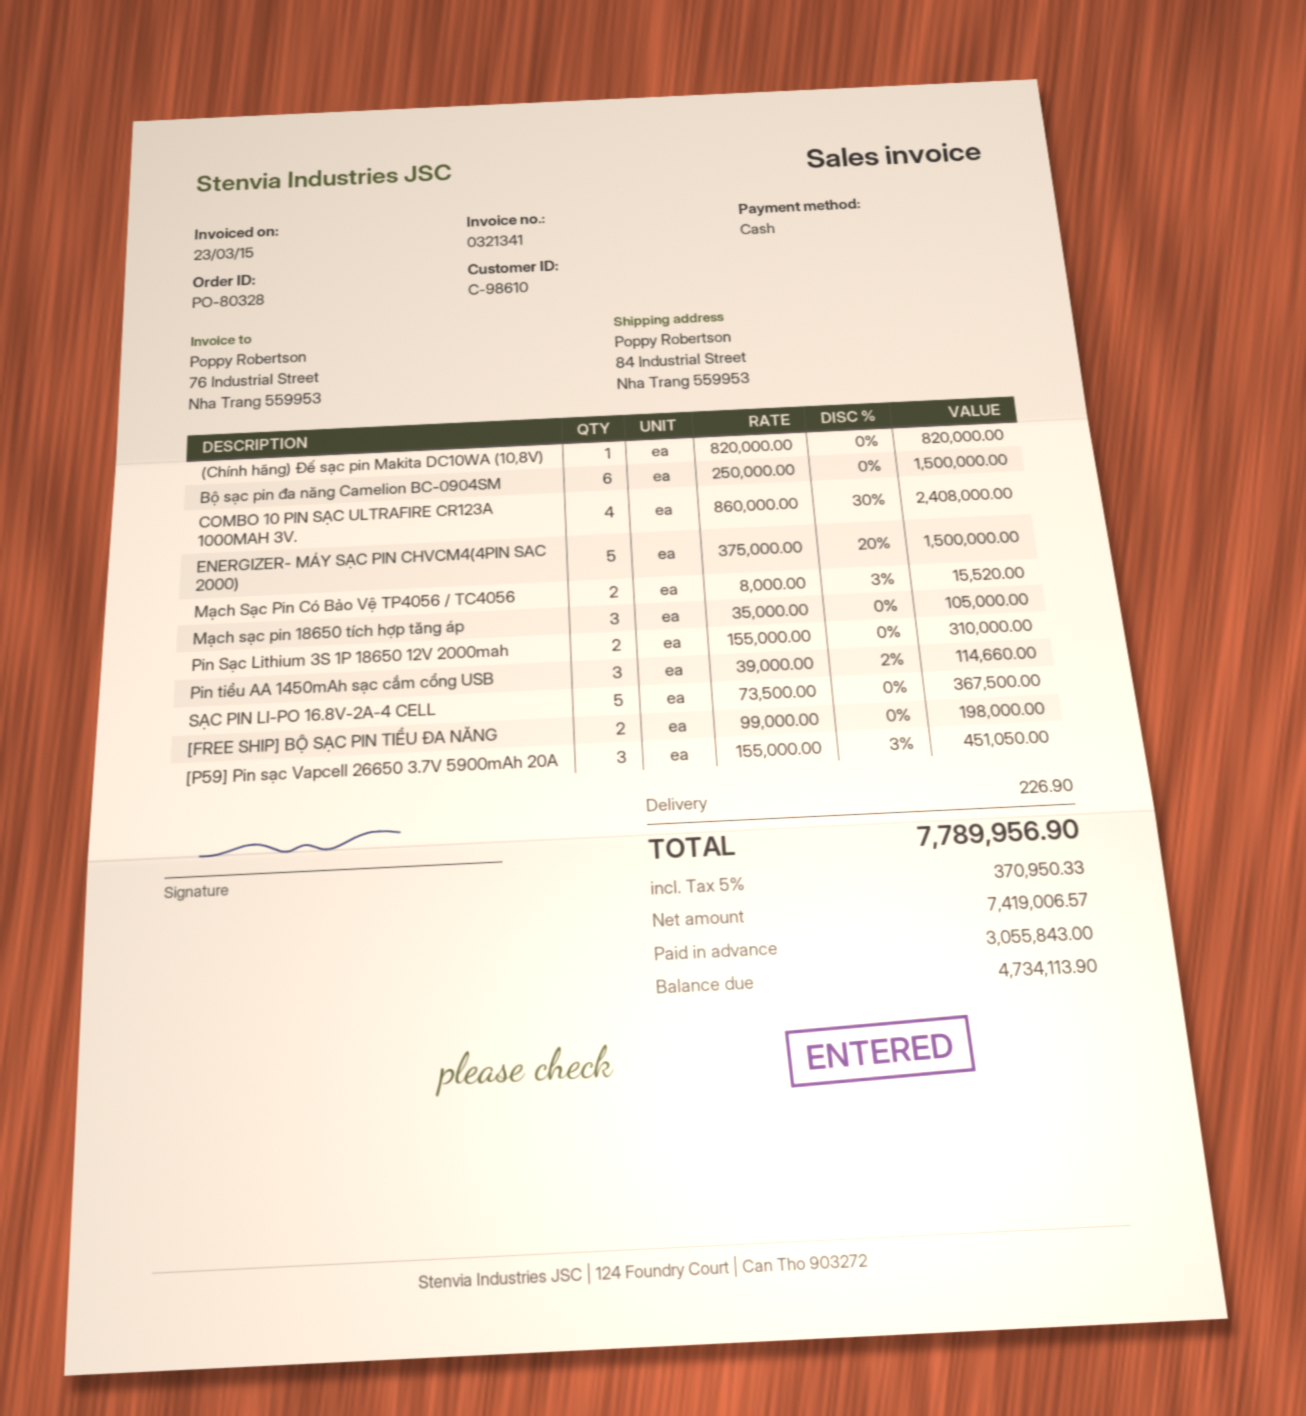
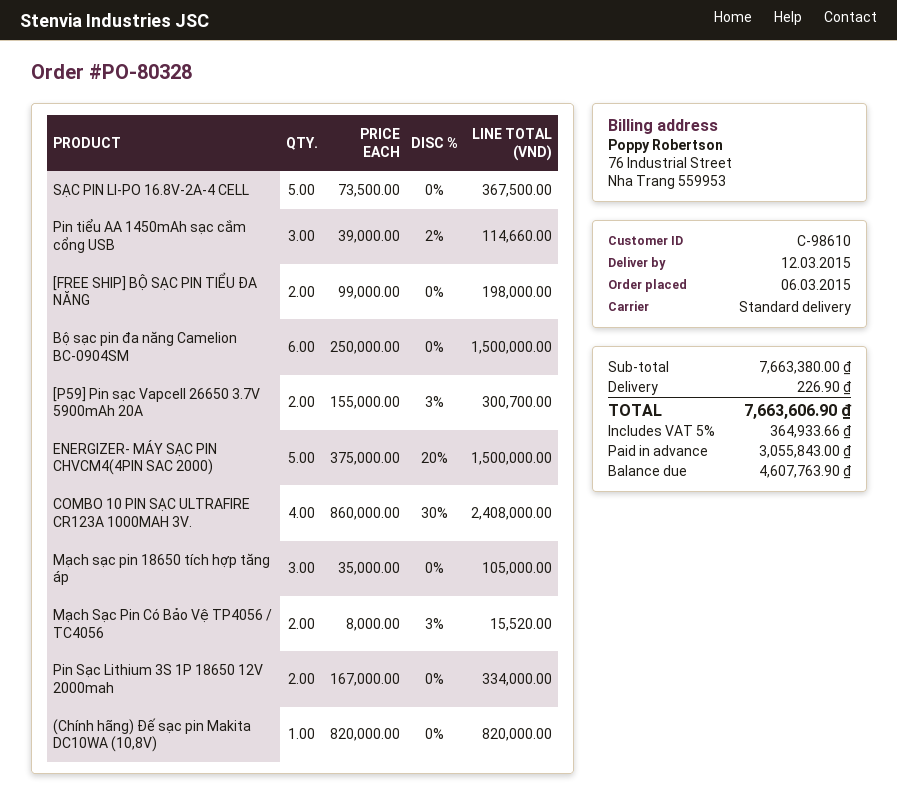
Pin Sạc Lithium 3S 1P 18650 12V 2000mah: 2 x 155000.00 = 310000.00 -> 2 x 167000.00 = 334000.00
[P59] Pin sạc Vapcell 26650 3.7V 5900mAh 20A: 3 x 155000.00 - 3% = 451050.00 -> 2 x 155000.00 - 3% = 300700.00
tax: 5% = 370950.33 -> 5% = 364933.66
total: 7789956.90 -> 7663606.90
balance: 4734113.90 -> 4607763.90

